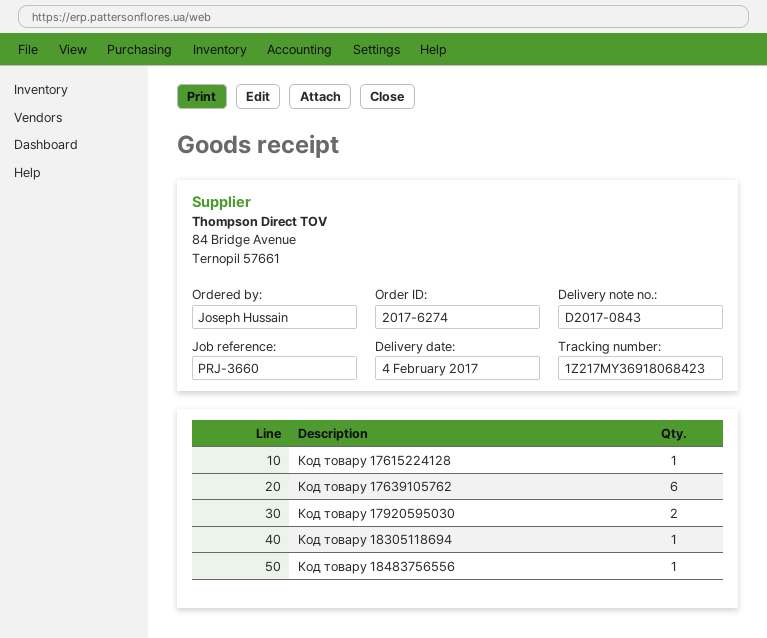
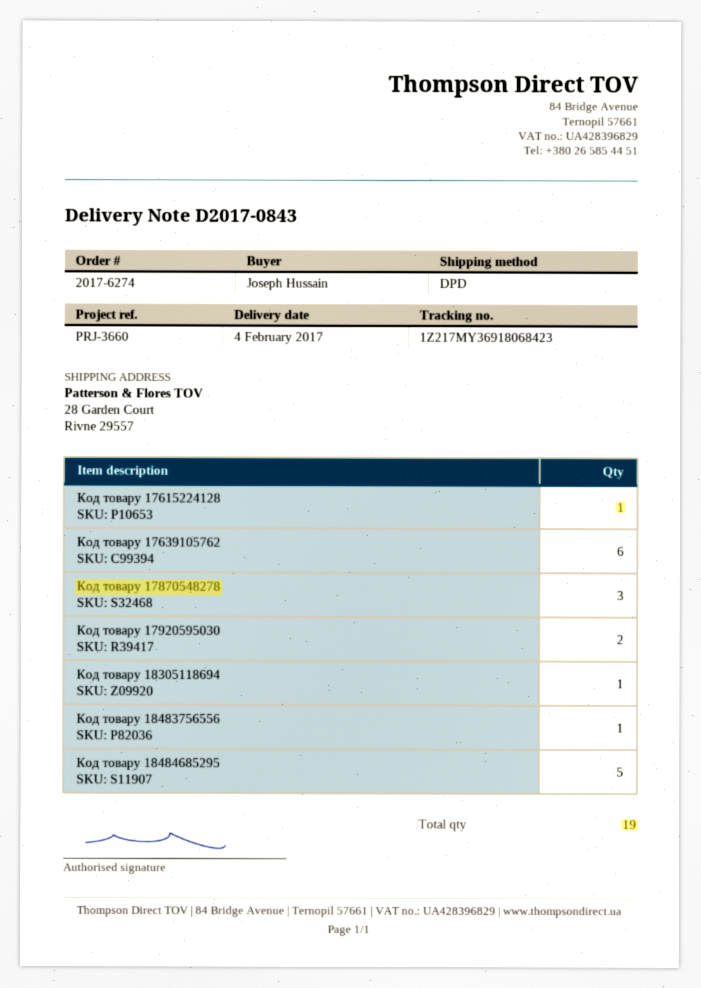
Код товару 17870548278: none -> 3
Код товару 18484685295: none -> 5

